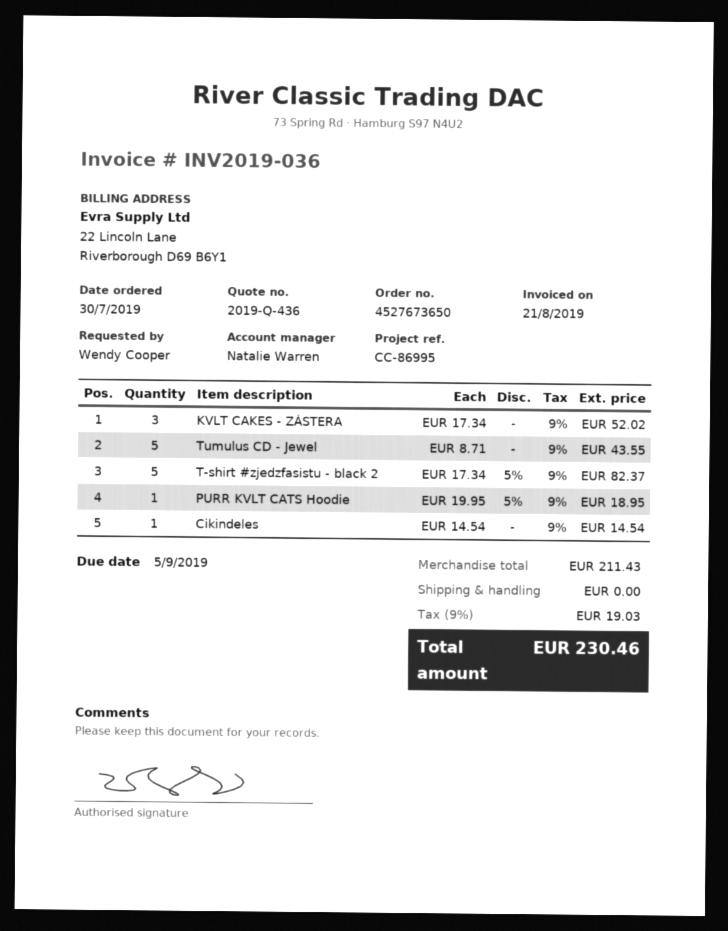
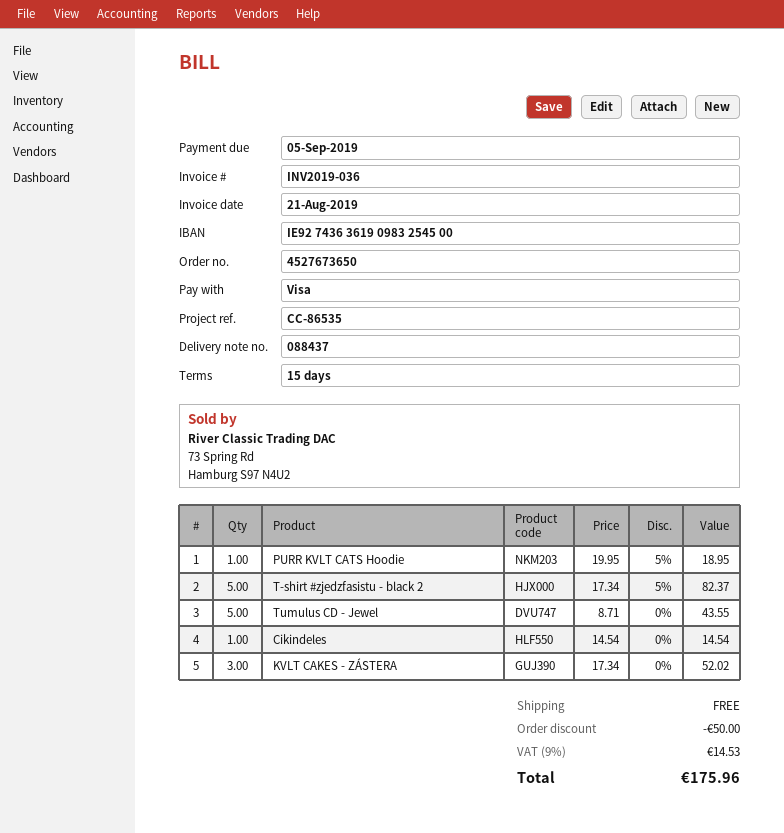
reference: CC-86995 -> CC-86535
discount: none -> 50.00
tax: 9% = 19.03 -> 9% = 14.53
total: 230.46 -> 175.96

